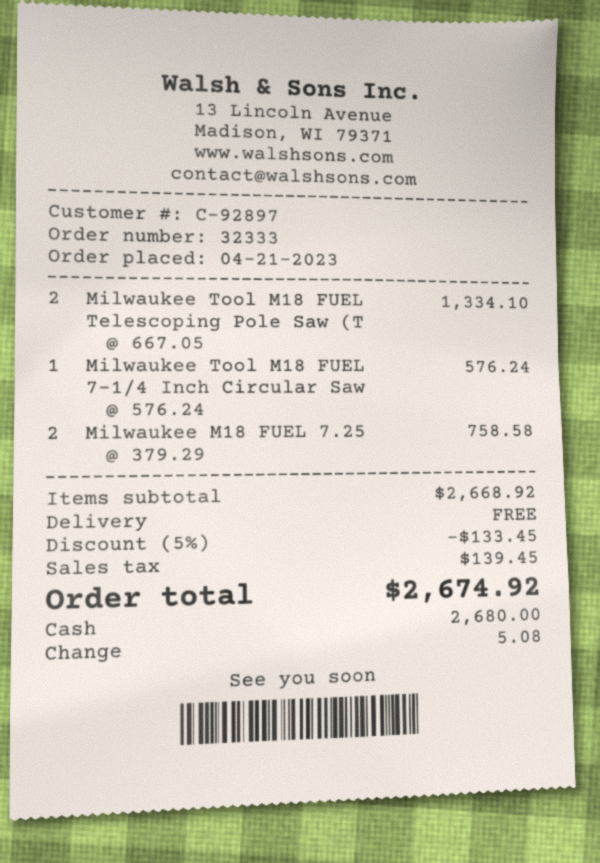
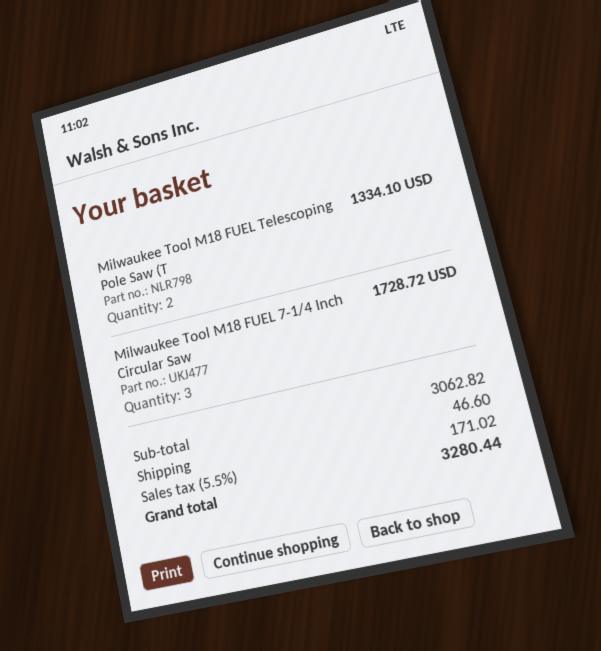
Milwaukee Tool M18 FUEL 7-1/4 Inch Circular Saw: 1 for 576.24 -> 3 for 1728.72
Milwaukee M18 FUEL 7.25: 2 for 758.58 -> none
subtotal: 2668.92 -> 3062.82
discount: 5% = 133.45 -> none
shipping: 0.00 -> 46.60
tax: 139.45 -> 171.02
total: 2674.92 -> 3280.44

